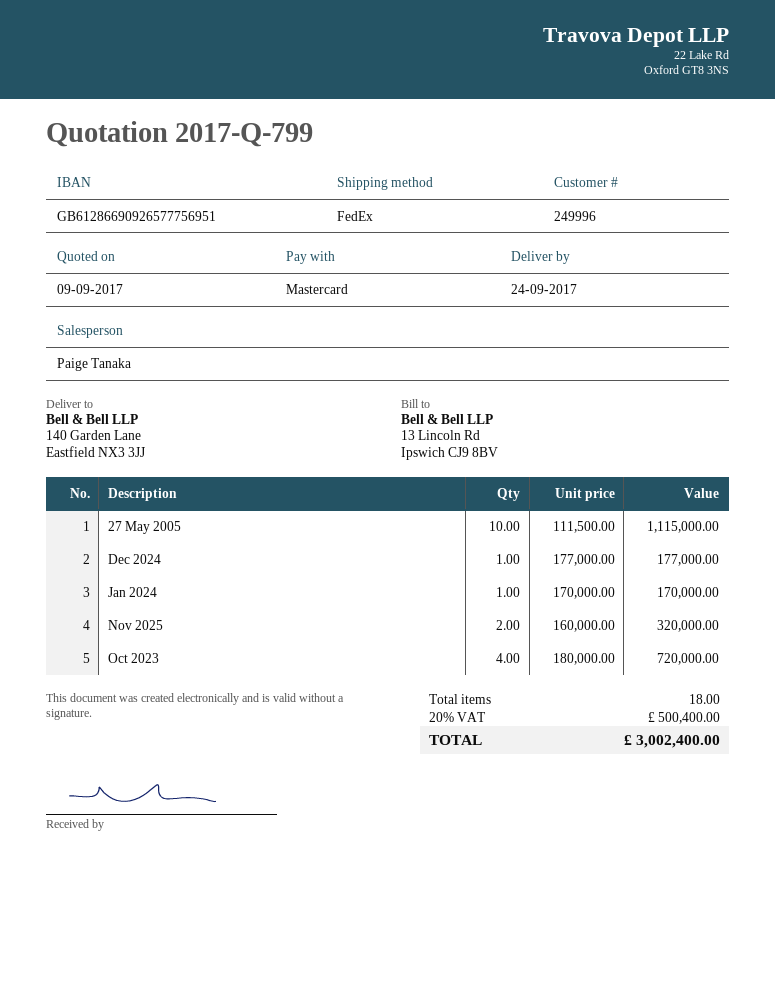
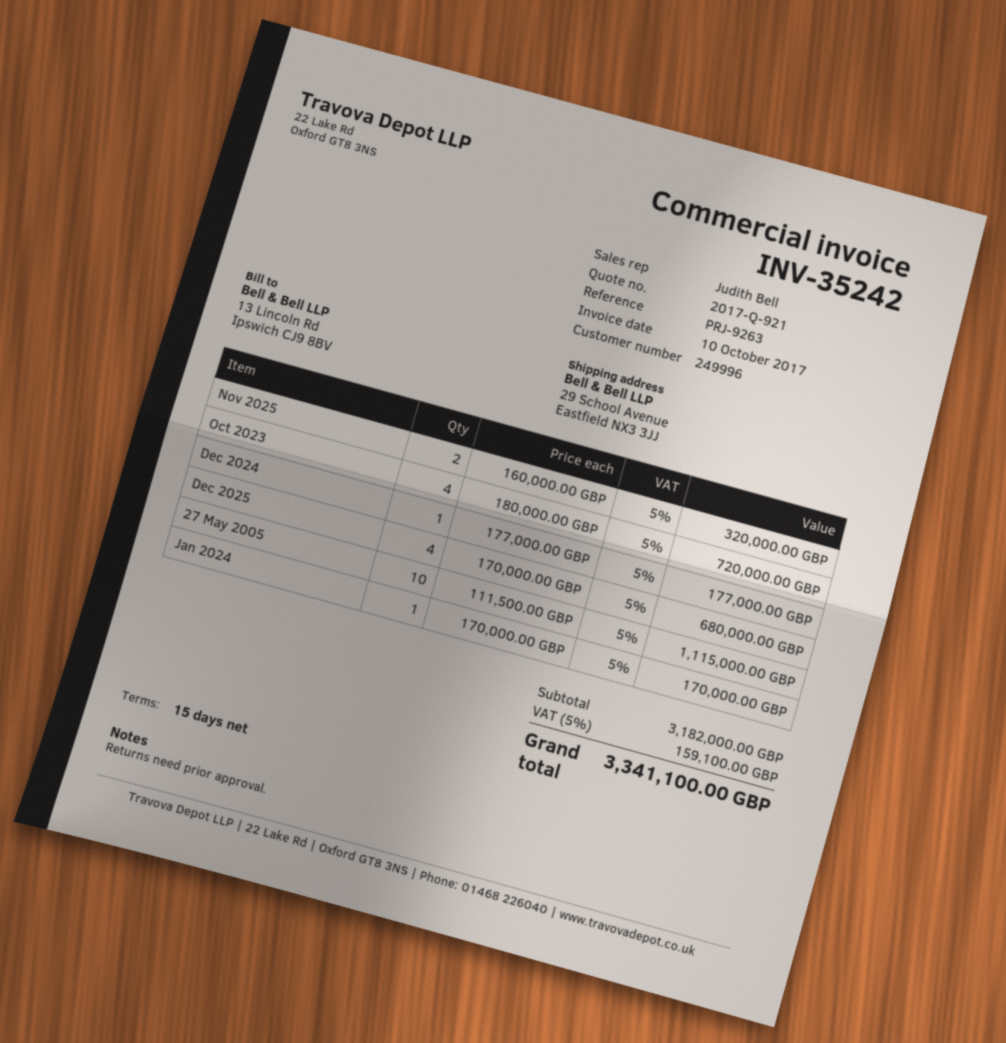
quote number: 2017-Q-799 -> 2017-Q-921
sales rep: Paige Tanaka -> Judith Bell
ship to: 140 Garden Lane, Eastfield NX3 3JJ -> 29 School Avenue, Eastfield NX3 3JJ
Dec 2025: none -> 4 x 170000.00 = 680000.00
tax: 20% = 500400.00 -> 5% = 159100.00
total: 3002400.00 -> 3341100.00

